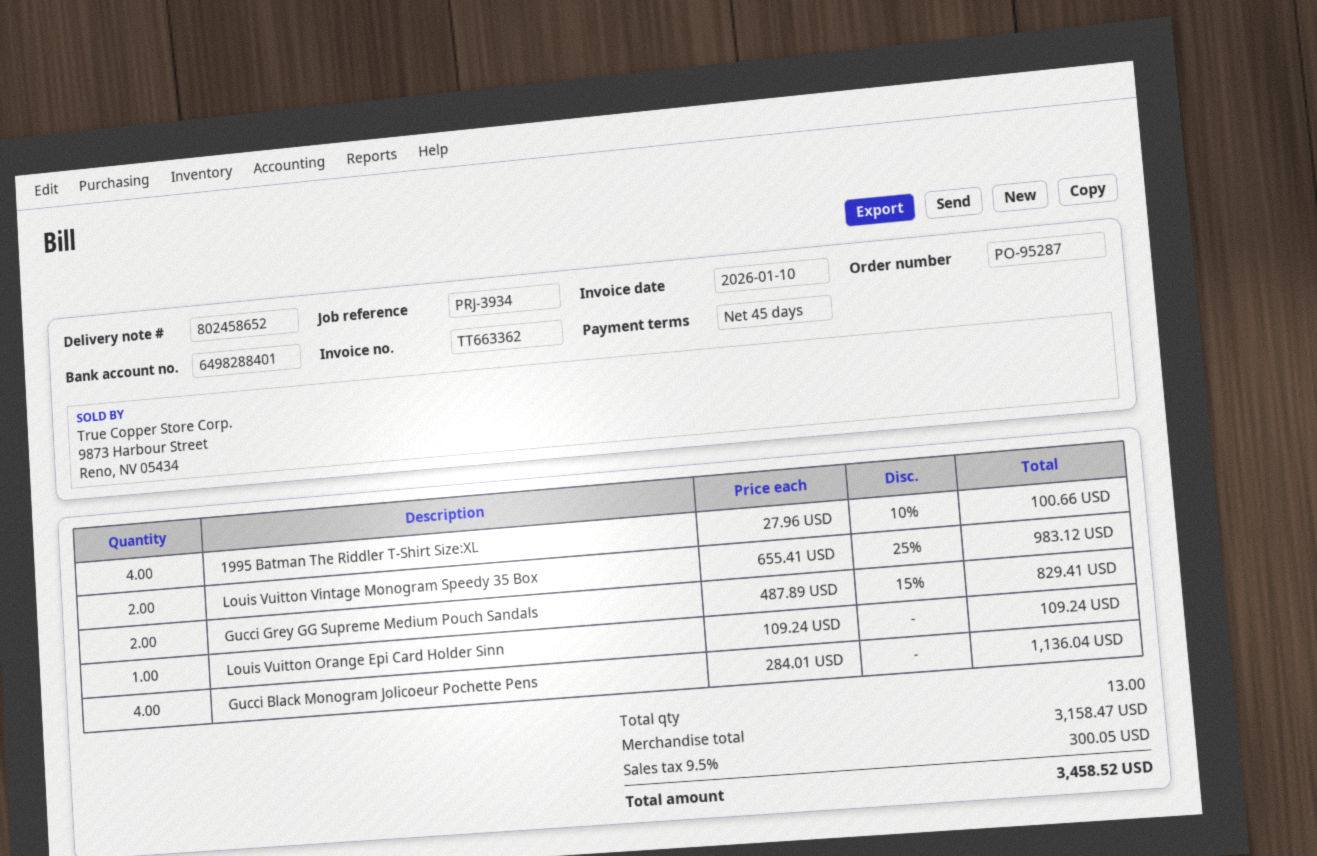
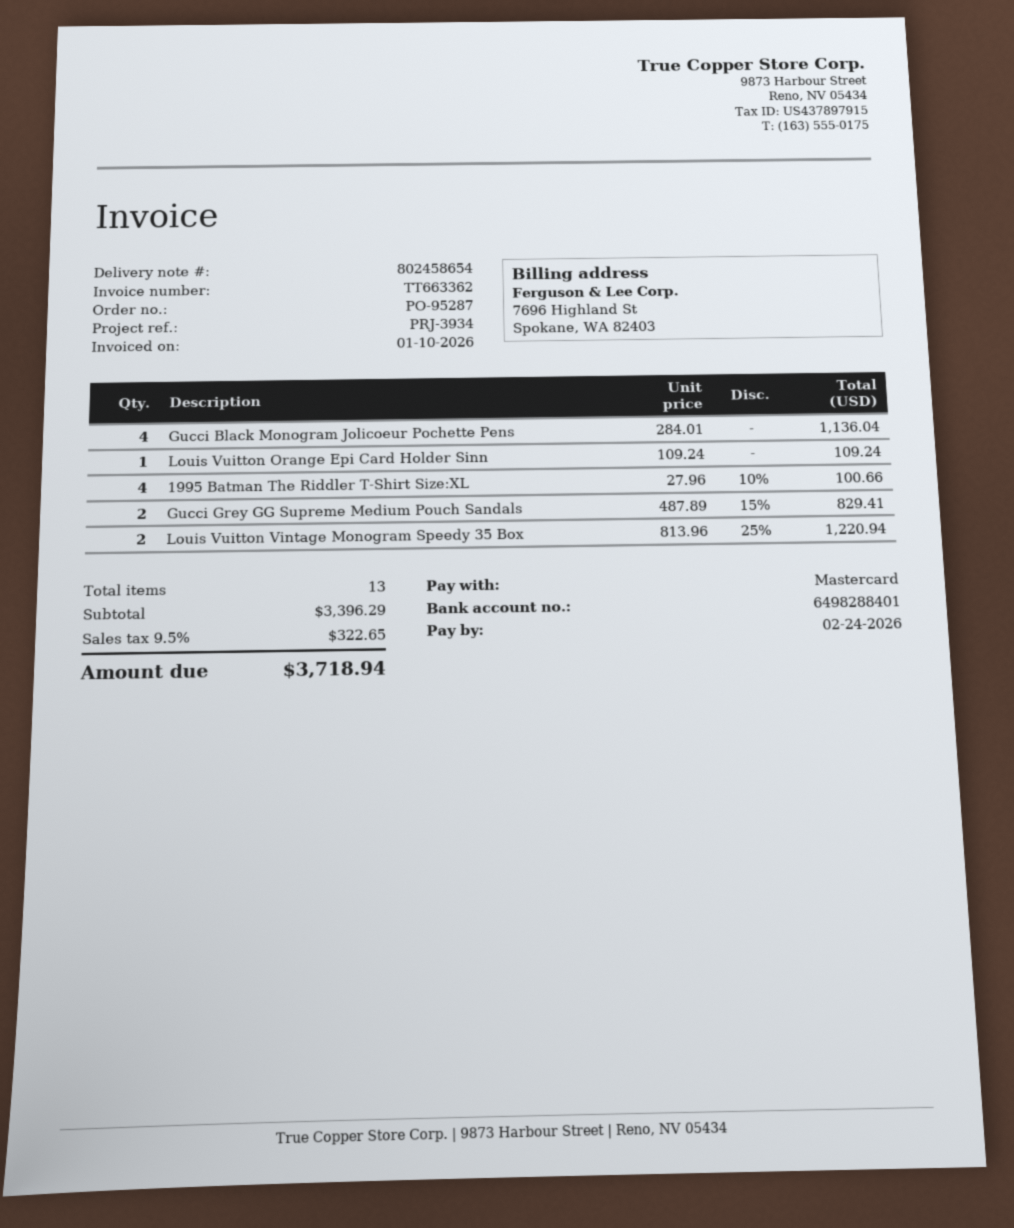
delivery note number: 802458652 -> 802458654
Louis Vuitton Vintage Monogram Speedy 35 Box: 2 x 655.41 - 25% = 983.12 -> 2 x 813.96 - 25% = 1220.94
subtotal: 3158.47 -> 3396.29
tax: 9.5% = 300.05 -> 9.5% = 322.65
total: 3458.52 -> 3718.94

